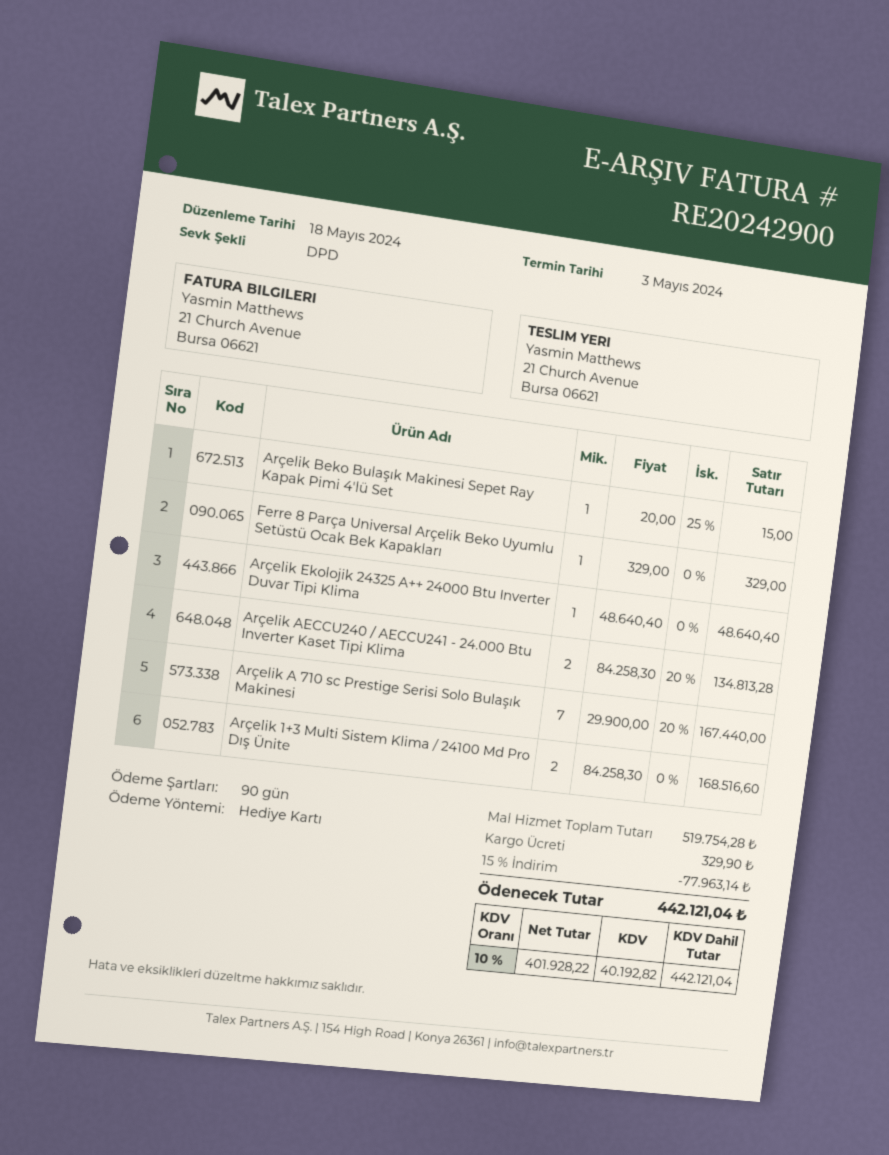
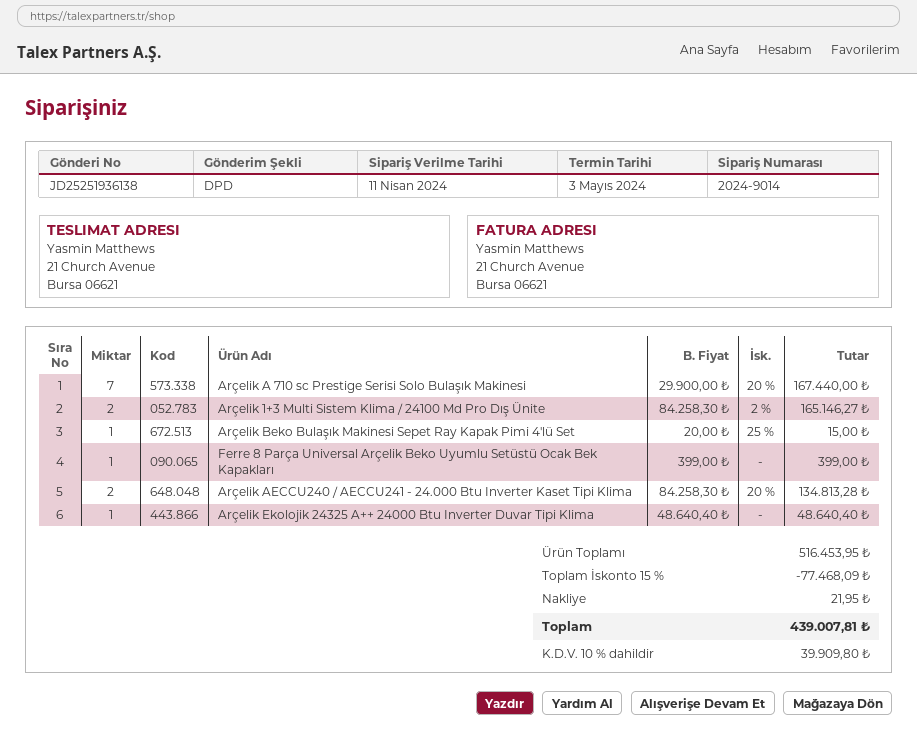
Ferre 8 Parça Universal Arçelik Beko Uyumlu Setüstü Ocak Bek Kapakları: 1 x 329.00 = 329.00 -> 1 x 399.00 = 399.00
Arçelik 1+3 Multi Sistem Klima / 24100 Md Pro Dış Ünite: 2 x 84258.30 = 168516.60 -> 2 x 84258.30 - 2% = 165146.27
subtotal: 519754.28 -> 516453.95
discount: 15% = 77963.14 -> 15% = 77468.09
shipping: 329.90 -> 21.95
tax: 10% = 40192.82 -> 10% = 39909.80
total: 442121.04 -> 439007.81

